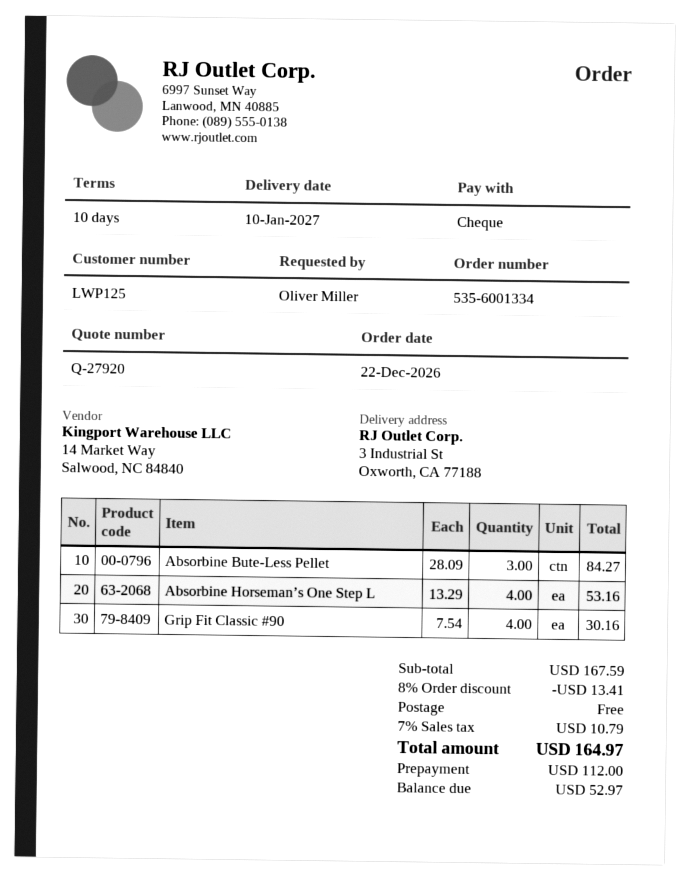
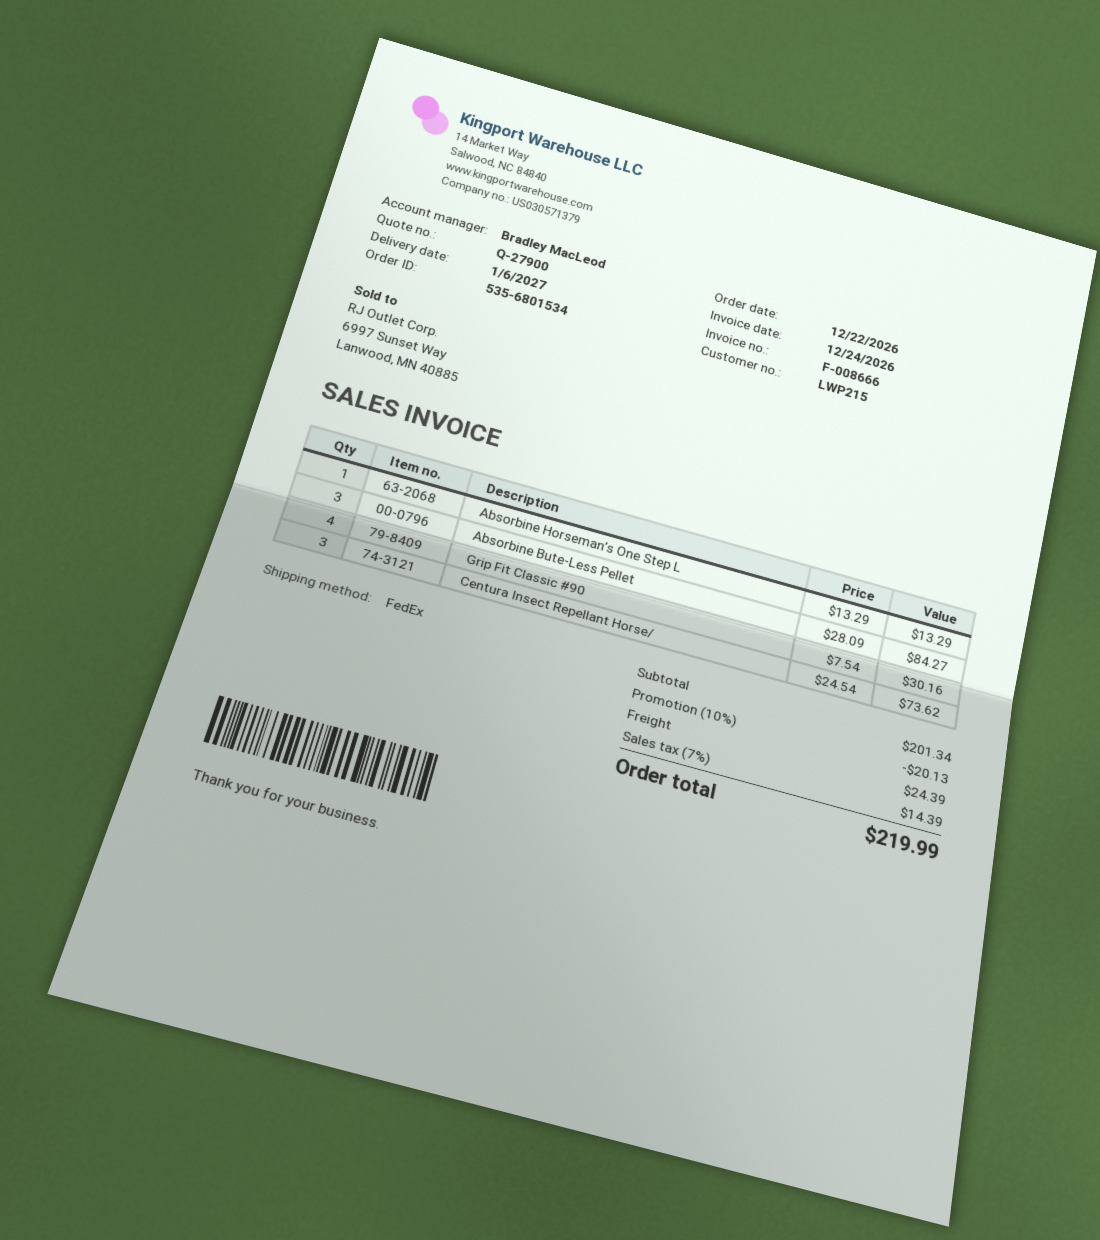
quote number: Q-27920 -> Q-27900
order number: 535-6001334 -> 535-6801534
delivery date: 2027-01-10 -> 2027-01-06
customer number: LWP125 -> LWP215
Absorbine Horseman’s One Step L: 4 x 13.29 = 53.16 -> 1 x 13.29 = 13.29
Centura Insect Repellant Horse/: none -> 3 x 24.54 = 73.62
subtotal: 167.59 -> 201.34
discount: 8% = 13.41 -> 10% = 20.13
shipping: 0.00 -> 24.39
tax: 7% = 10.79 -> 7% = 14.39
total: 164.97 -> 219.99

